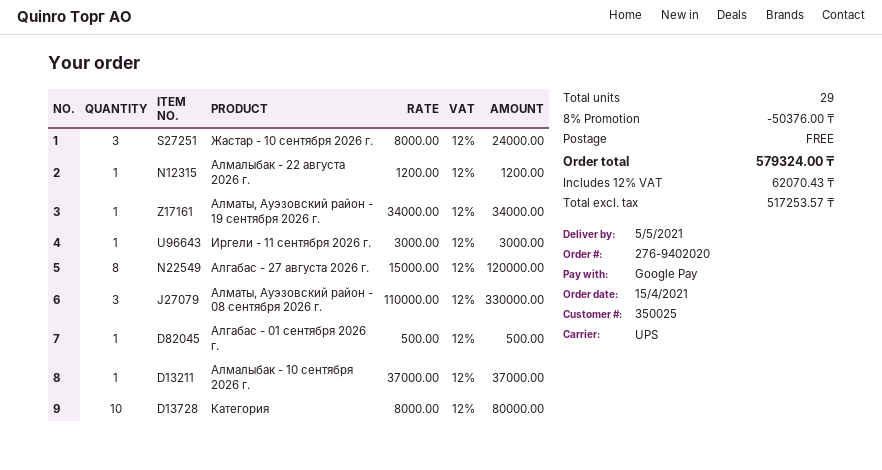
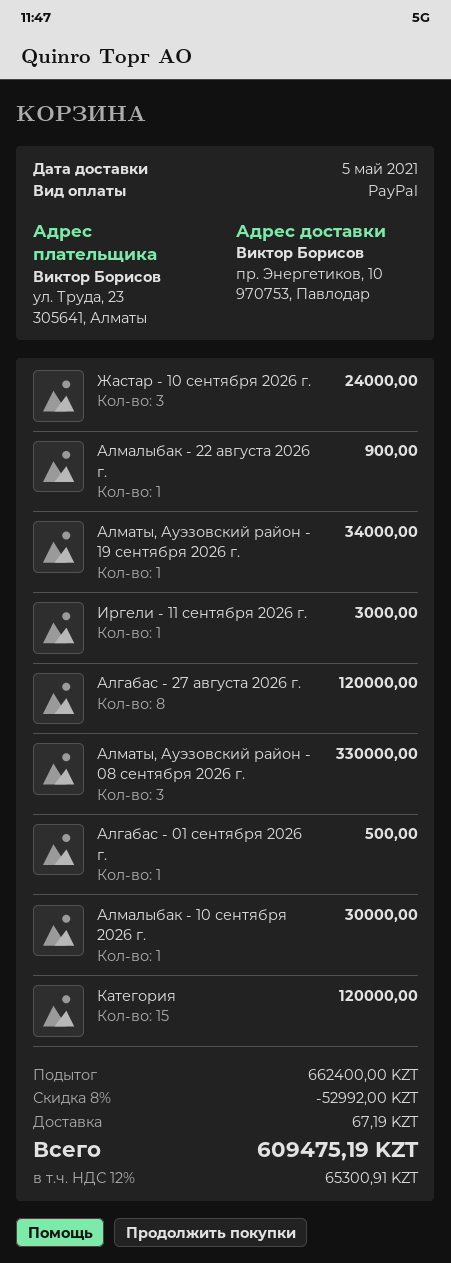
payment method: Google Pay -> PayPal
Алмалыбак - 22 августа 2026 г.: 1 for 1200.00 -> 1 for 900.00
Алмалыбак - 10 сентября 2026 г.: 1 for 37000.00 -> 1 for 30000.00
Категория: 10 for 80000.00 -> 15 for 120000.00
discount: 8% = 50376.00 -> 8% = 52992.00
shipping: 0.00 -> 67.19
tax: 12% = 62070.43 -> 12% = 65300.91
total: 579324.00 -> 609475.19

